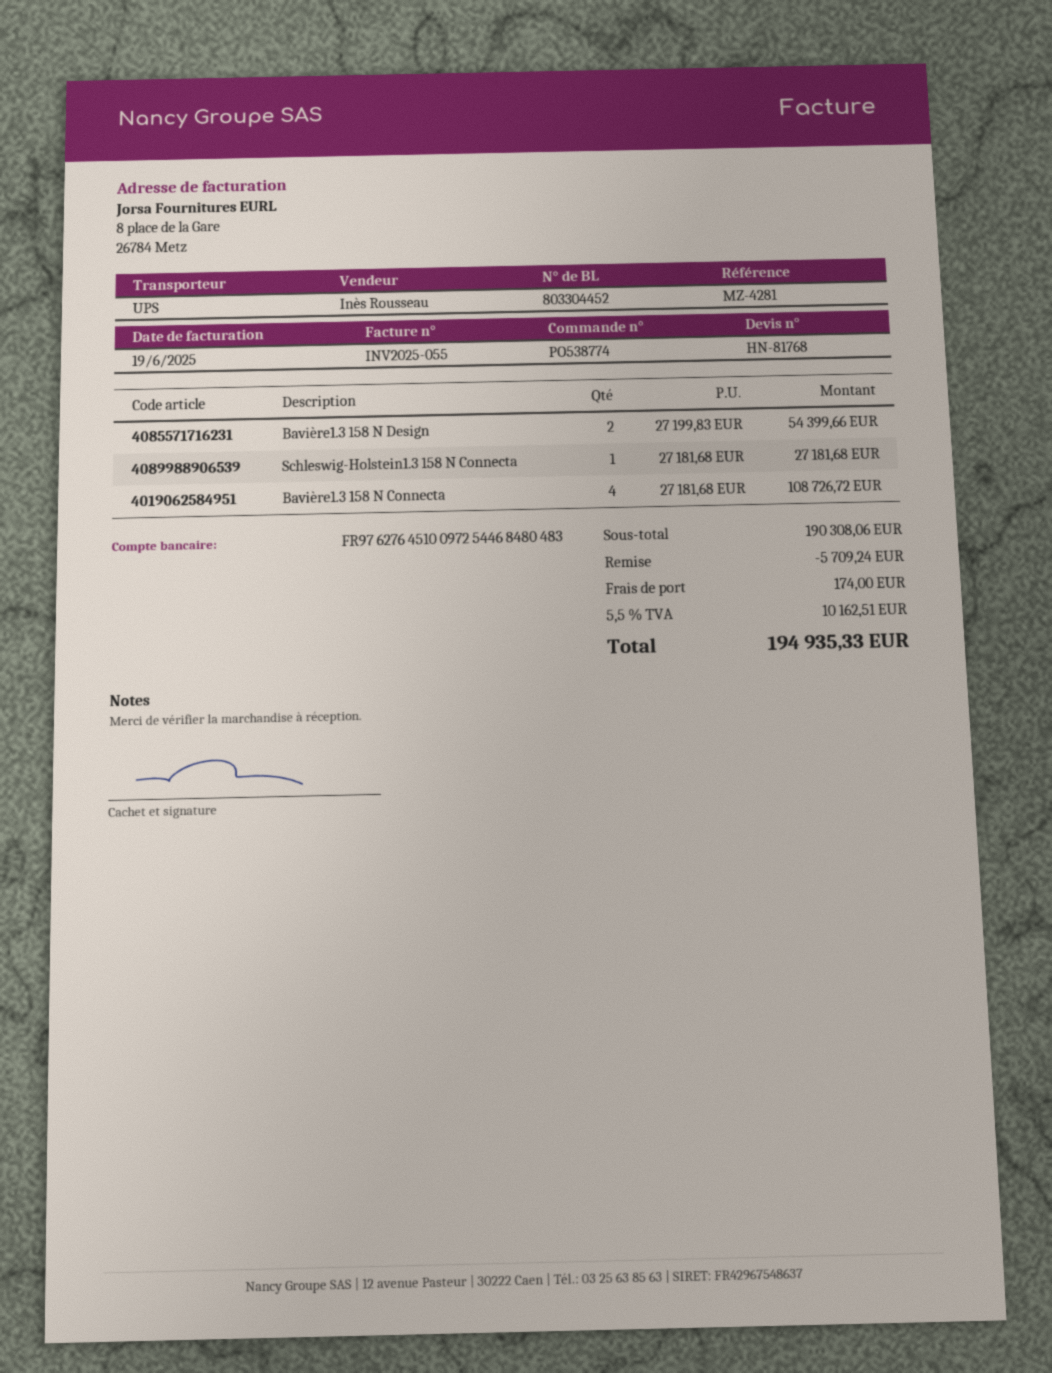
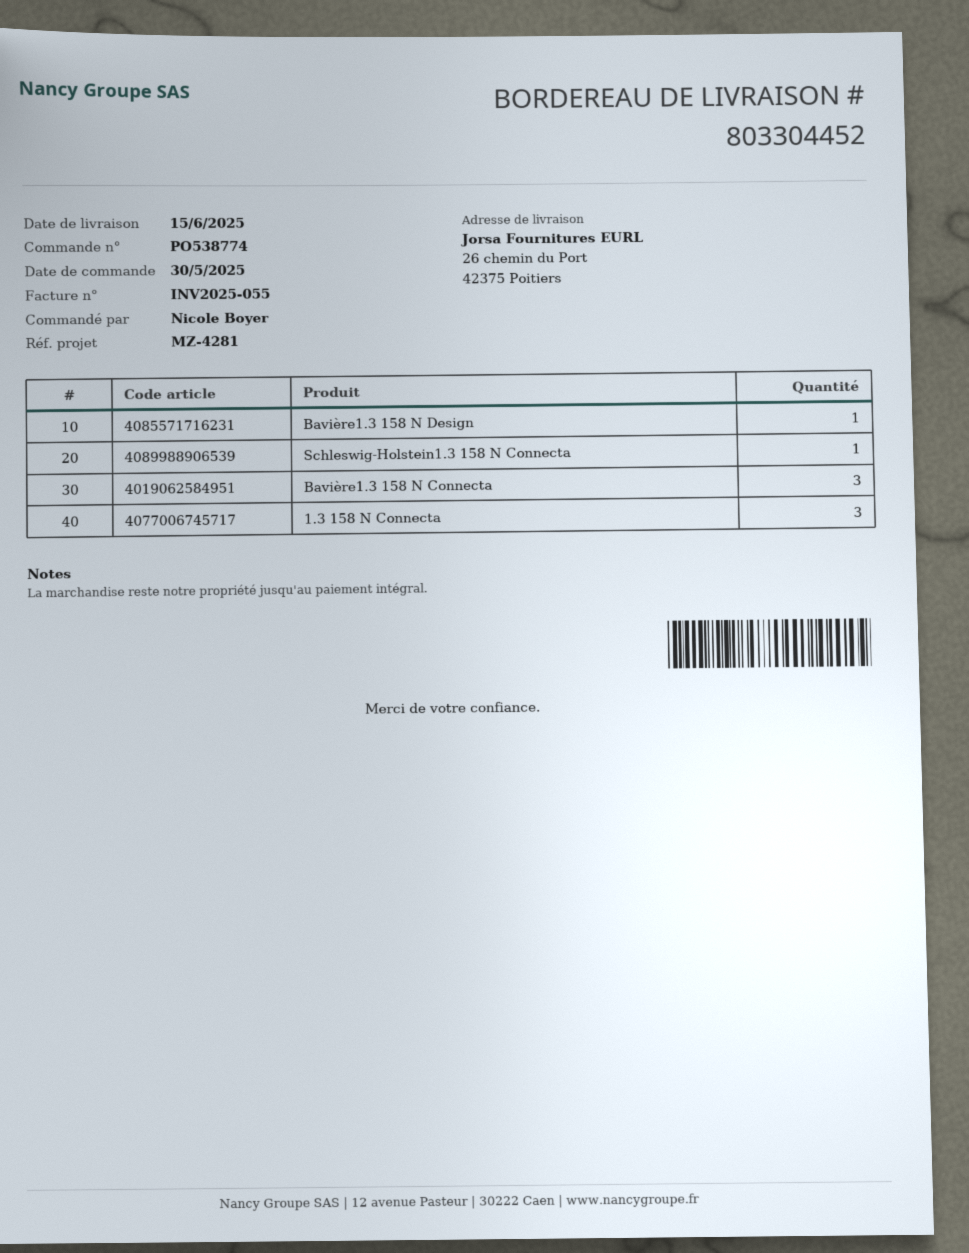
Bavière1.3 158 N Design: 2 -> 1
Bavière1.3 158 N Connecta: 4 -> 3
1.3 158 N Connecta: none -> 3

